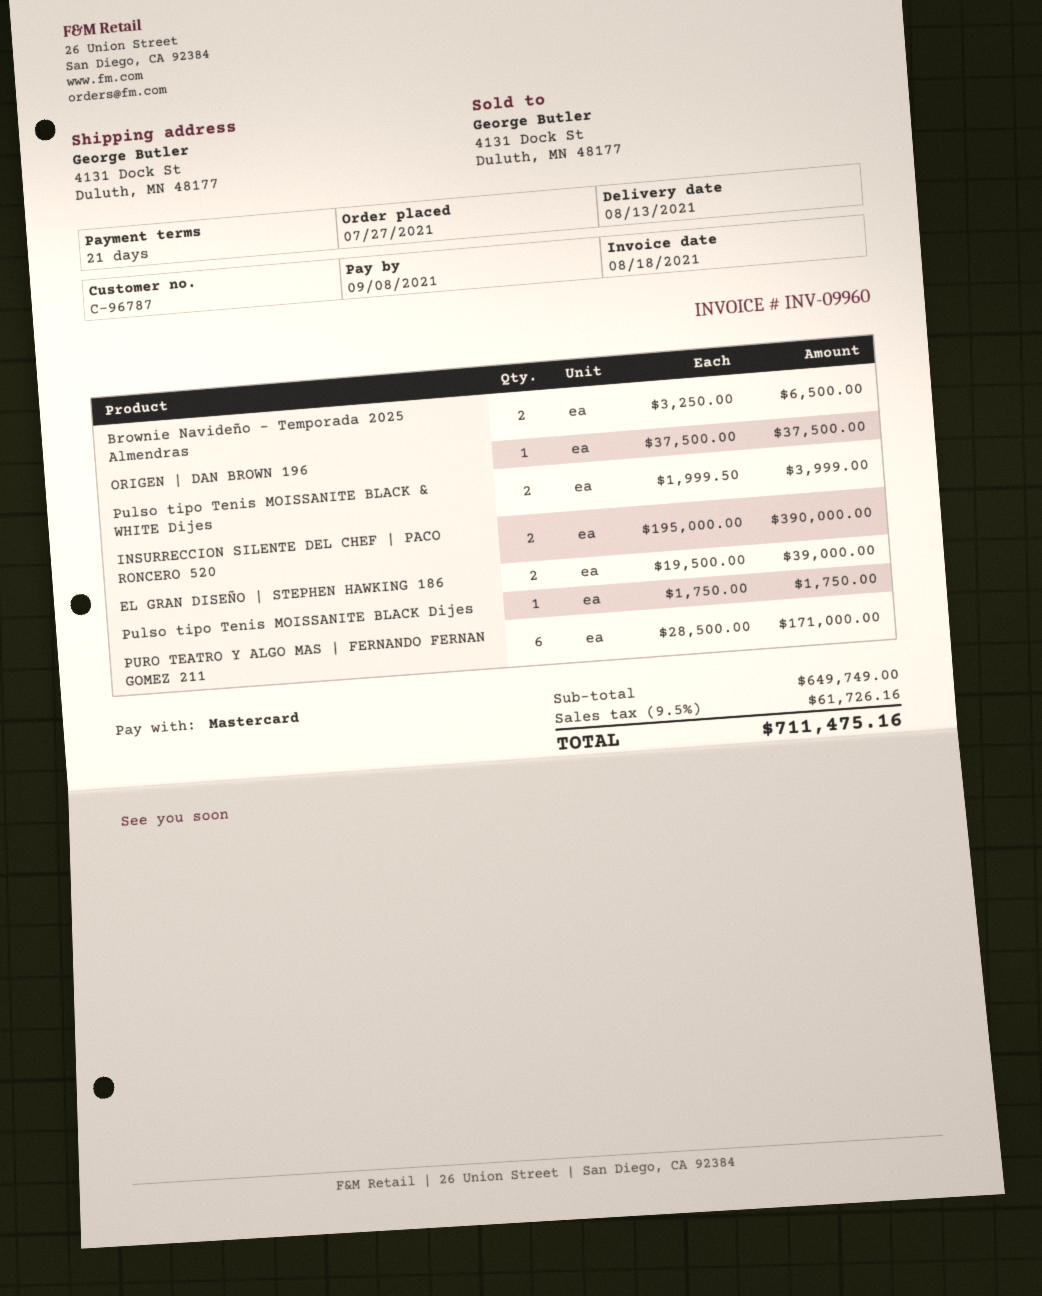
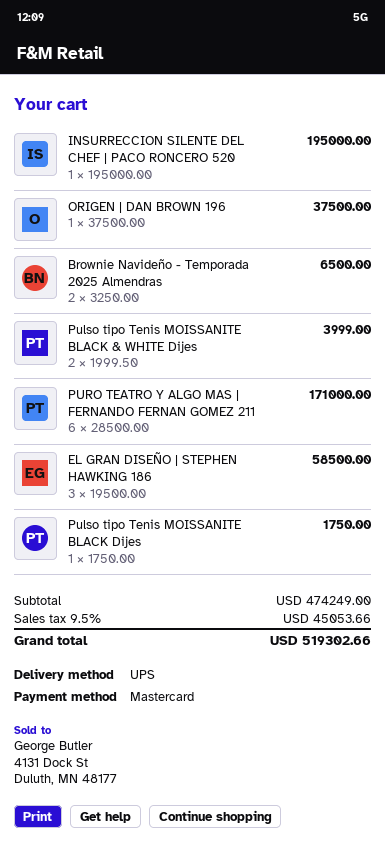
INSURRECCION SILENTE DEL CHEF | PACO RONCERO 520: 2 x 195000.00 = 390000.00 -> 1 x 195000.00 = 195000.00
EL GRAN DISEÑO | STEPHEN HAWKING 186: 2 x 19500.00 = 39000.00 -> 3 x 19500.00 = 58500.00
subtotal: 649749.00 -> 474249.00
tax: 9.5% = 61726.16 -> 9.5% = 45053.66
total: 711475.16 -> 519302.66

